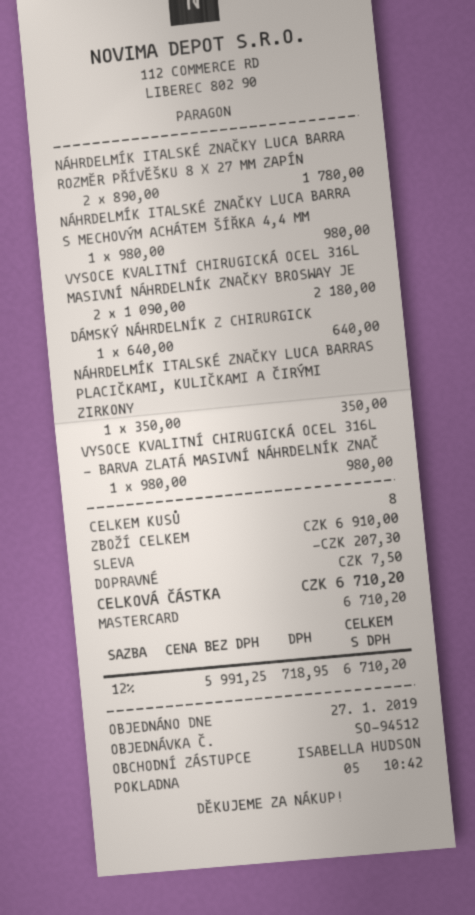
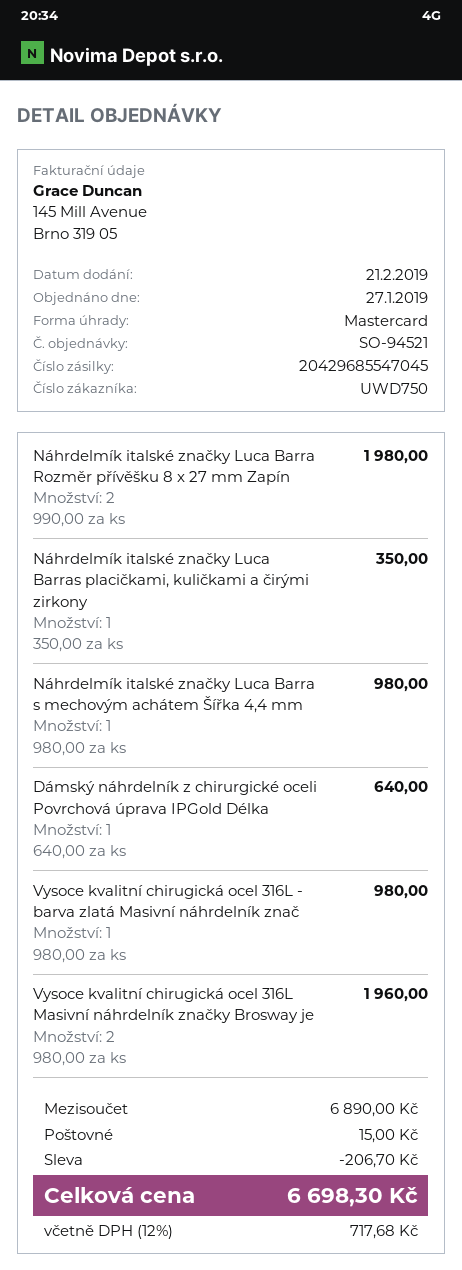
order number: SO-94512 -> SO-94521
NÁHRDELMÍK ITALSKÉ ZNAČKY LUCA BARRA ROZMĚR PŘÍVĚŠKU 8 X 27 MM ZAPÍN: 2 x 890.00 = 1780.00 -> 2 x 990.00 = 1980.00
VYSOCE KVALITNÍ CHIRUGICKÁ OCEL 316L MASIVNÍ NÁHRDELNÍK ZNAČKY BROSWAY JE: 2 x 1090.00 = 2180.00 -> 2 x 980.00 = 1960.00
subtotal: 6910.00 -> 6890.00
discount: 207.30 -> 206.70
shipping: 7.50 -> 15.00
tax: 12% = 718.95 -> 12% = 717.68
total: 6710.20 -> 6698.30

